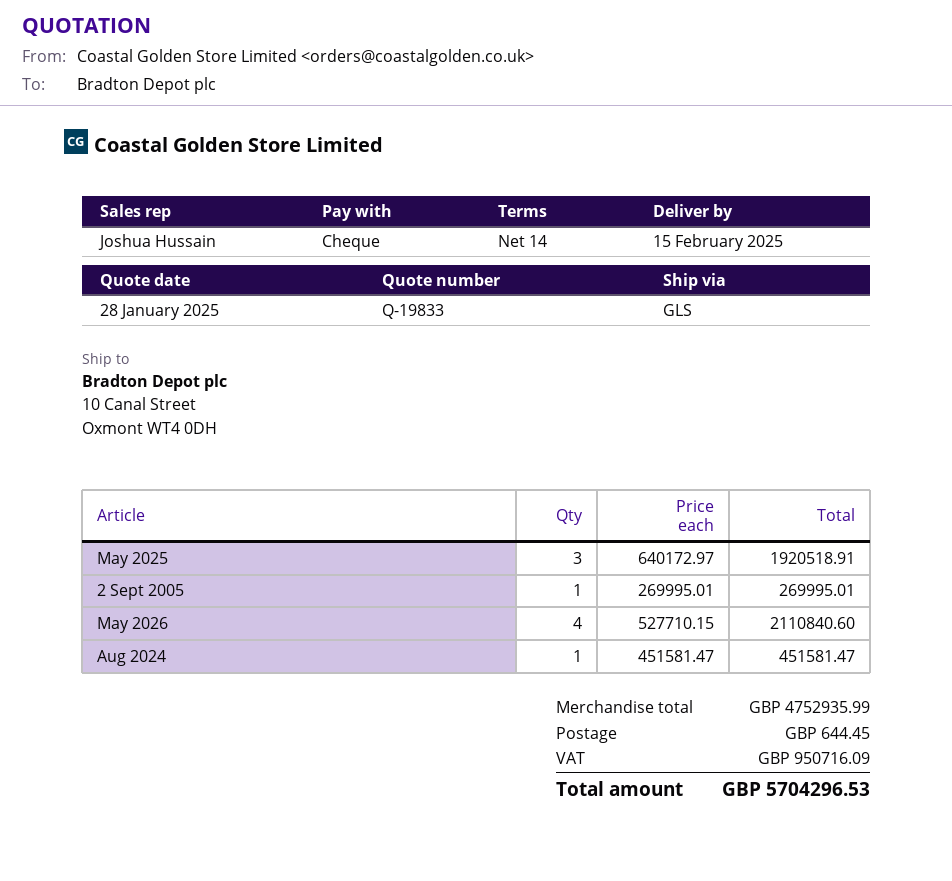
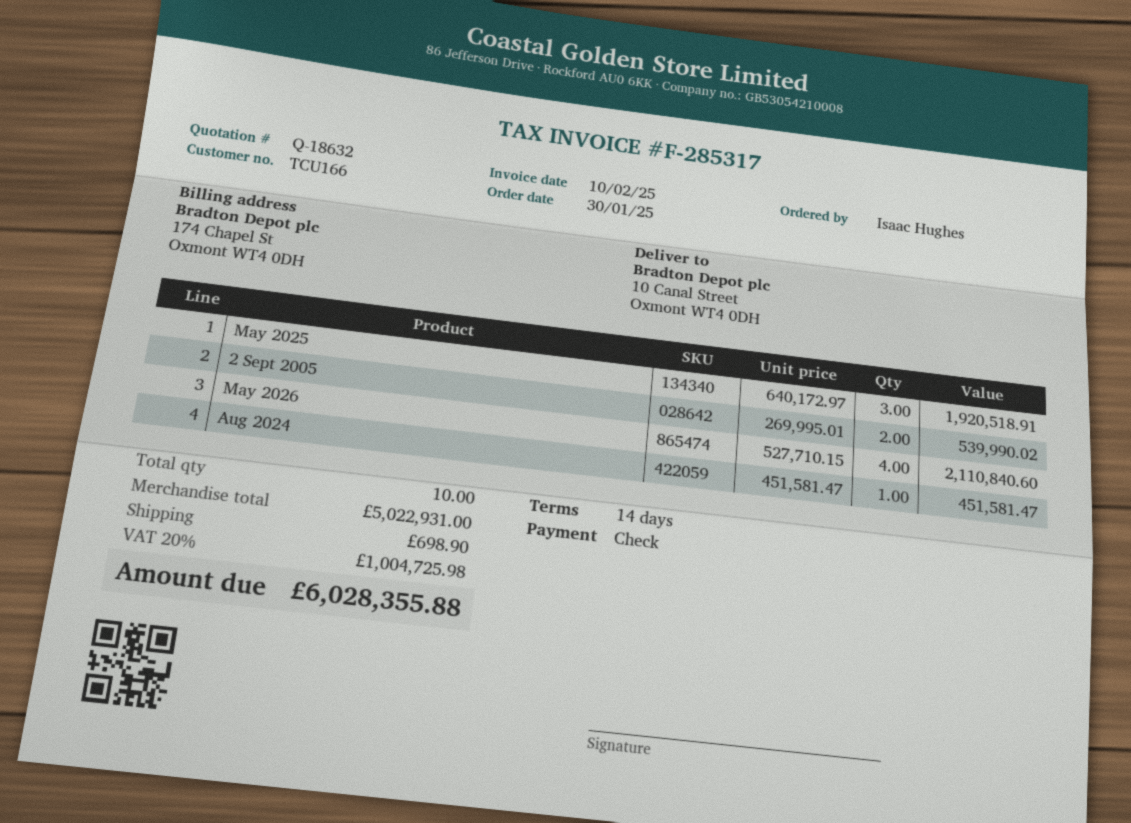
quote number: Q-19833 -> Q-18632
2 Sept 2005: 1 x 269995.01 = 269995.01 -> 2 x 269995.01 = 539990.02
subtotal: 4752935.99 -> 5022931.00
shipping: 644.45 -> 698.90
tax: 950716.09 -> 1004725.98
total: 5704296.53 -> 6028355.88

